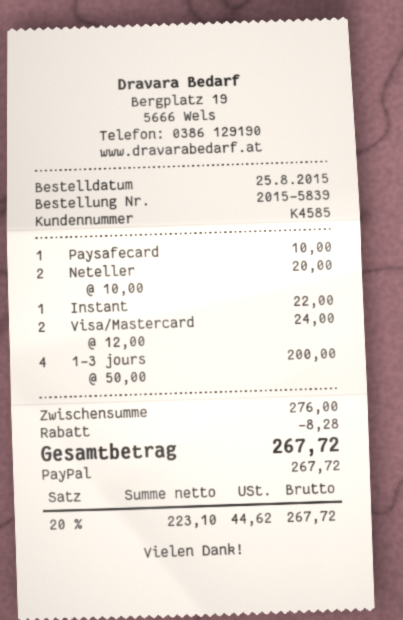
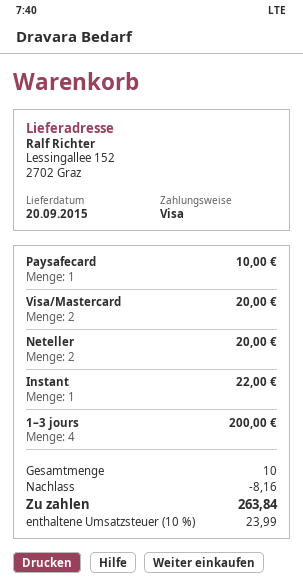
payment method: PayPal -> Visa
Visa/Mastercard: 2 for 24.00 -> 2 for 20.00
discount: 8.28 -> 8.16
tax: 20% = 44.62 -> 10% = 23.99
total: 267.72 -> 263.84

